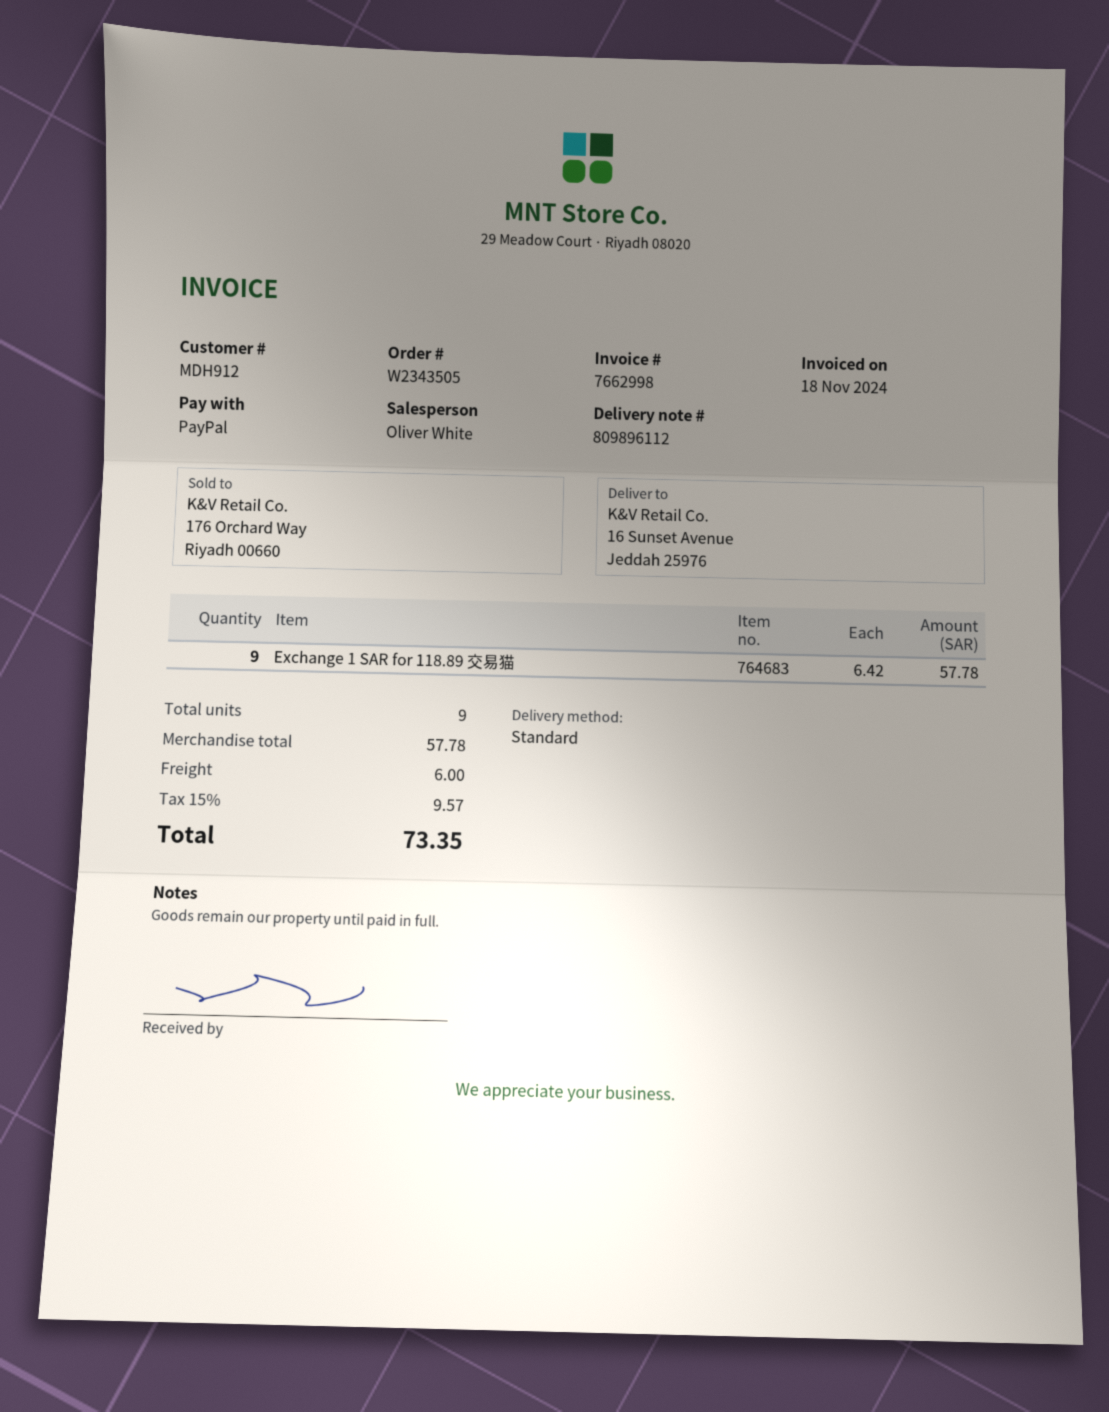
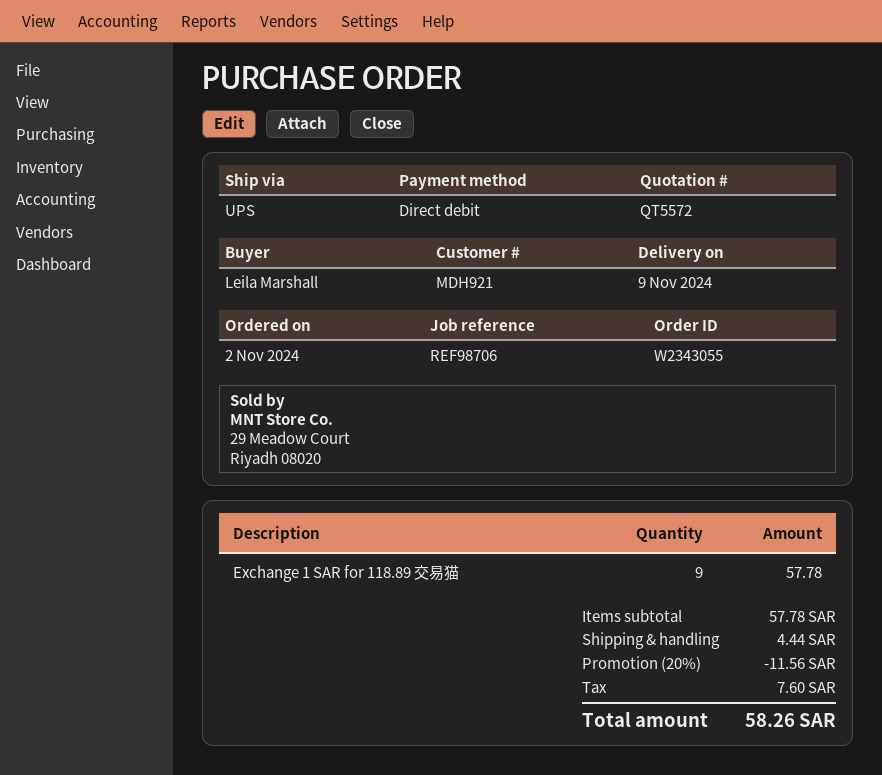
order number: W2343505 -> W2343055
customer number: MDH912 -> MDH921
payment method: PayPal -> direct debit
shipping method: standard -> UPS
discount: none -> 20% = 11.56
shipping: 6.00 -> 4.44
tax: 9.57 -> 7.60
total: 73.35 -> 58.26

